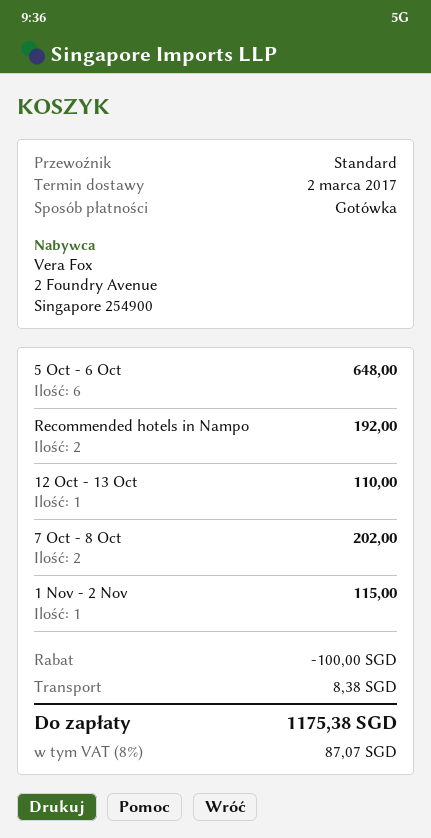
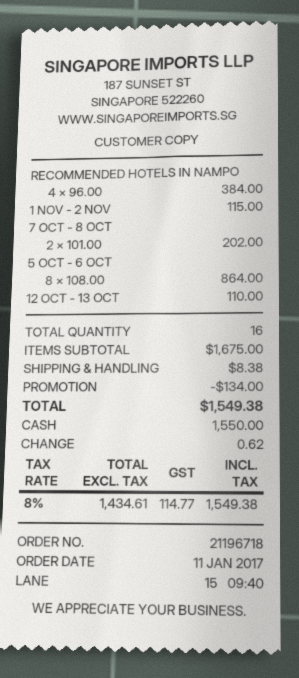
5 Oct - 6 Oct: 6 for 648.00 -> 8 for 864.00
Recommended hotels in Nampo: 2 for 192.00 -> 4 for 384.00
discount: 100.00 -> 134.00
tax: 8% = 87.07 -> 8% = 114.77
total: 1175.38 -> 1549.38

